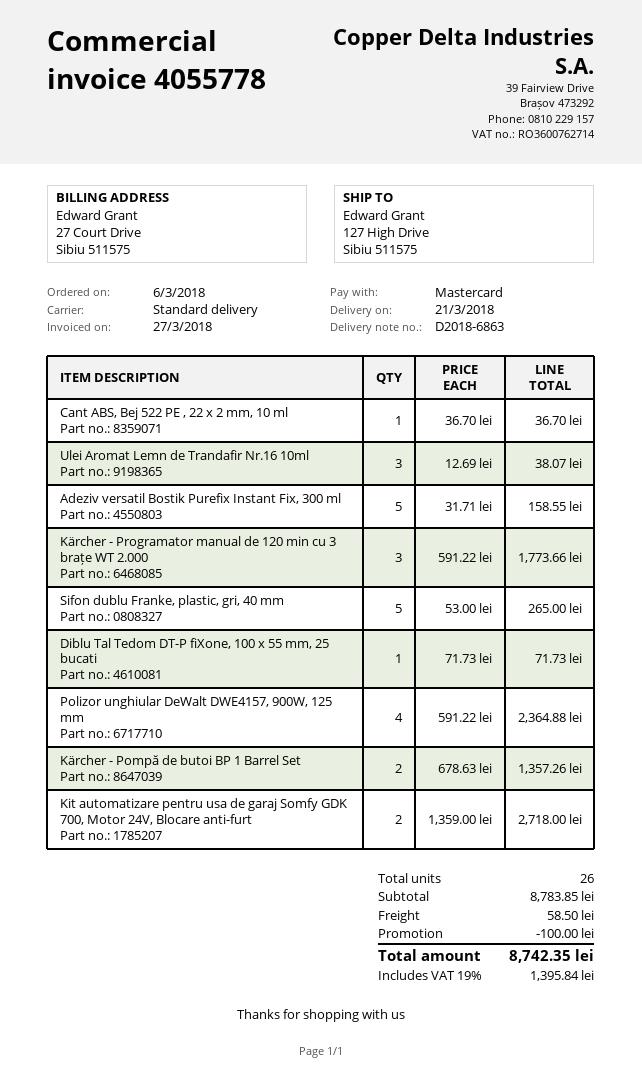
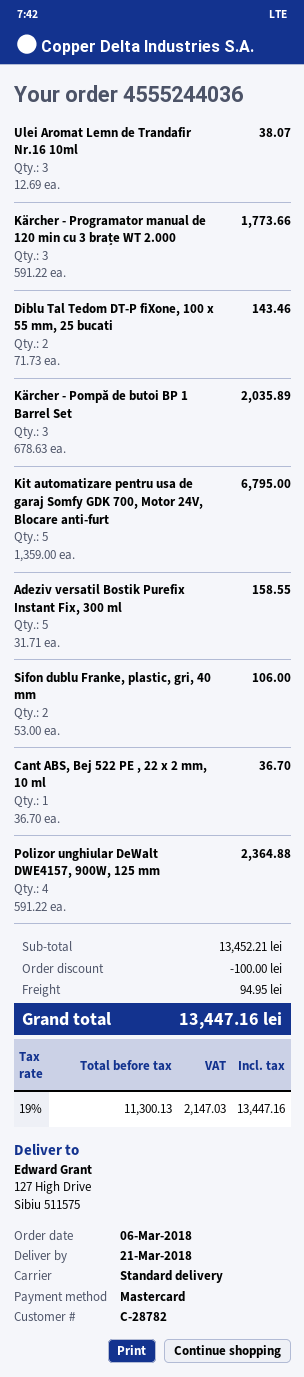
Sifon dublu Franke, plastic, gri, 40 mm: 5 x 53.00 = 265.00 -> 2 x 53.00 = 106.00
Diblu Tal Tedom DT-P fiXone, 100 x 55 mm, 25 bucati: 1 x 71.73 = 71.73 -> 2 x 71.73 = 143.46
Kärcher - Pompă de butoi BP 1 Barrel Set: 2 x 678.63 = 1357.26 -> 3 x 678.63 = 2035.89
Kit automatizare pentru usa de garaj Somfy GDK 700, Motor 24V, Blocare anti-furt: 2 x 1359.00 = 2718.00 -> 5 x 1359.00 = 6795.00
subtotal: 8783.85 -> 13452.21
shipping: 58.50 -> 94.95
tax: 19% = 1395.84 -> 19% = 2147.03
total: 8742.35 -> 13447.16

